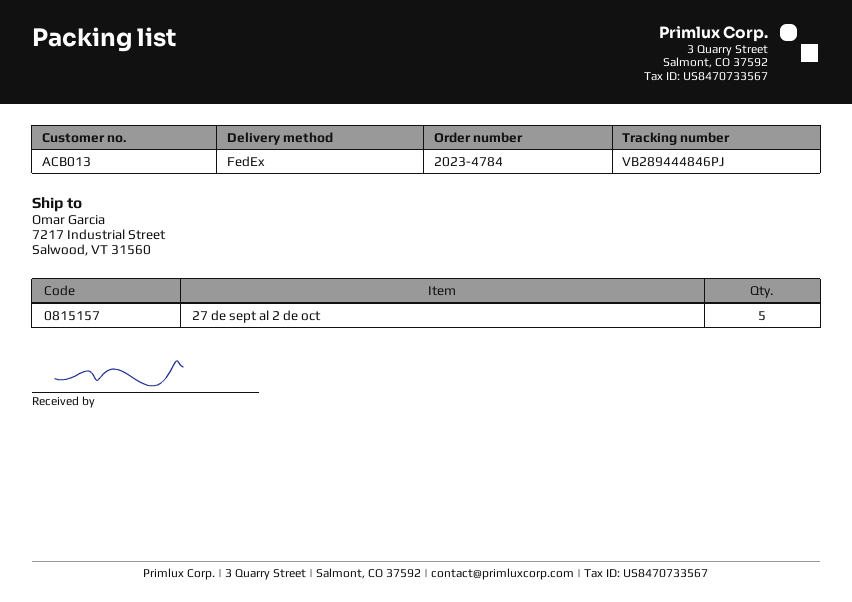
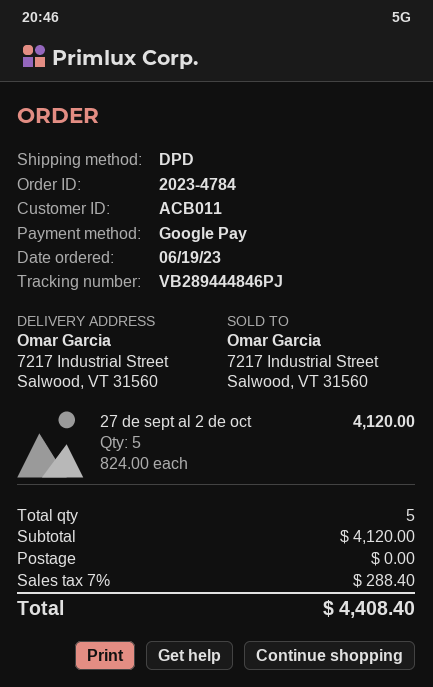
customer number: ACB013 -> ACB011
shipping method: FedEx -> DPD

